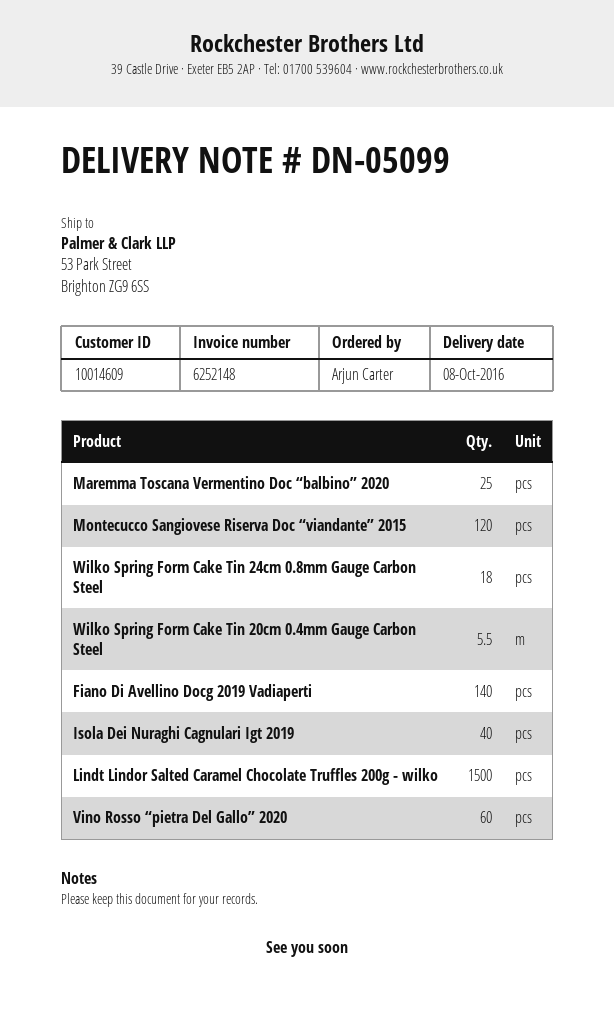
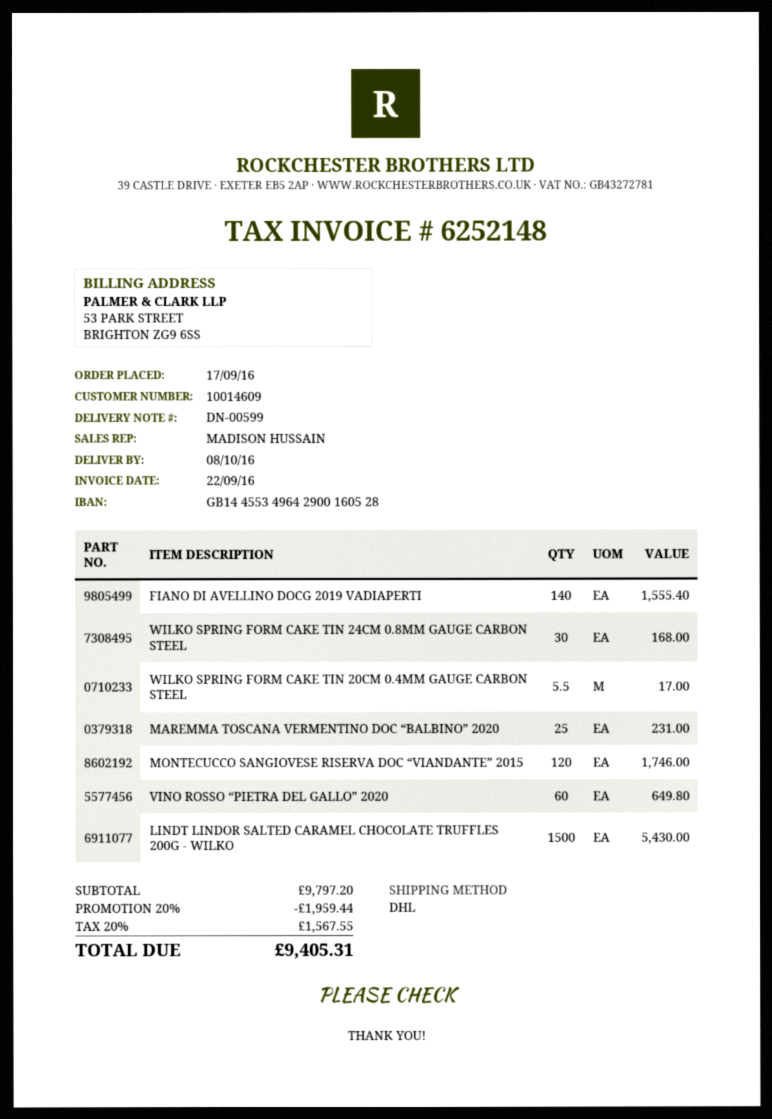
delivery note number: DN-05099 -> DN-00599
Wilko Spring Form Cake Tin 24cm 0.8mm Gauge Carbon Steel: 18 -> 30
Isola Dei Nuraghi Cagnulari Igt 2019: 40 -> none

